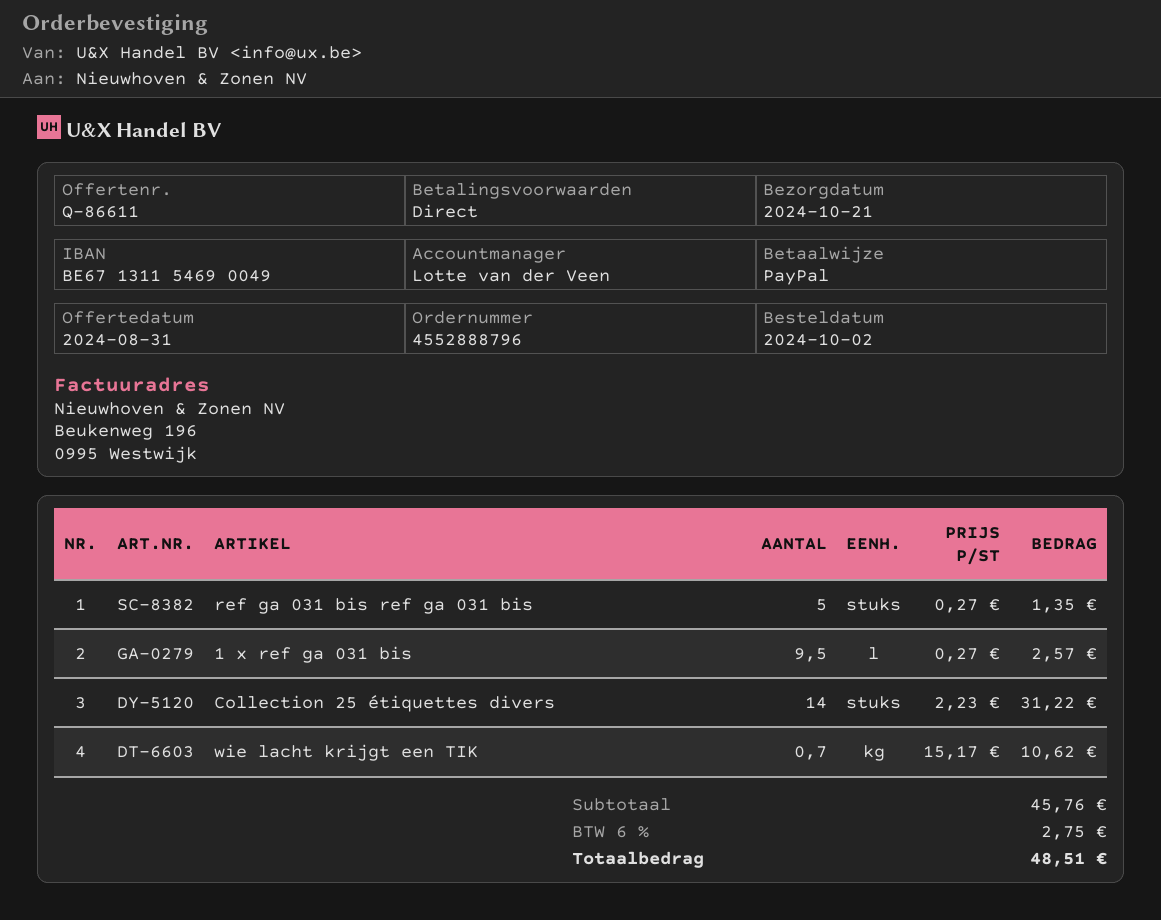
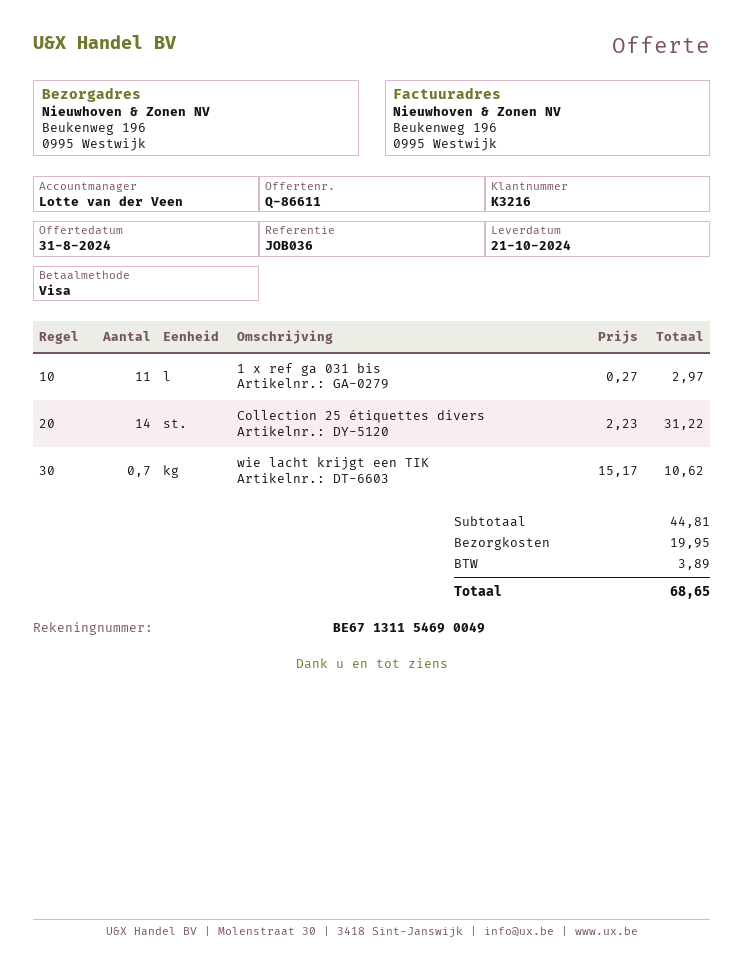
payment method: PayPal -> Visa
ref ga 031 bis ref ga 031 bis: 5 x 0.27 = 1.35 -> none
1 x ref ga 031 bis: 9.5 x 0.27 = 2.57 -> 11 x 0.27 = 2.97
subtotal: 45.76 -> 44.81
shipping: none -> 19.95
tax: 2.75 -> 3.89
total: 48.51 -> 68.65

